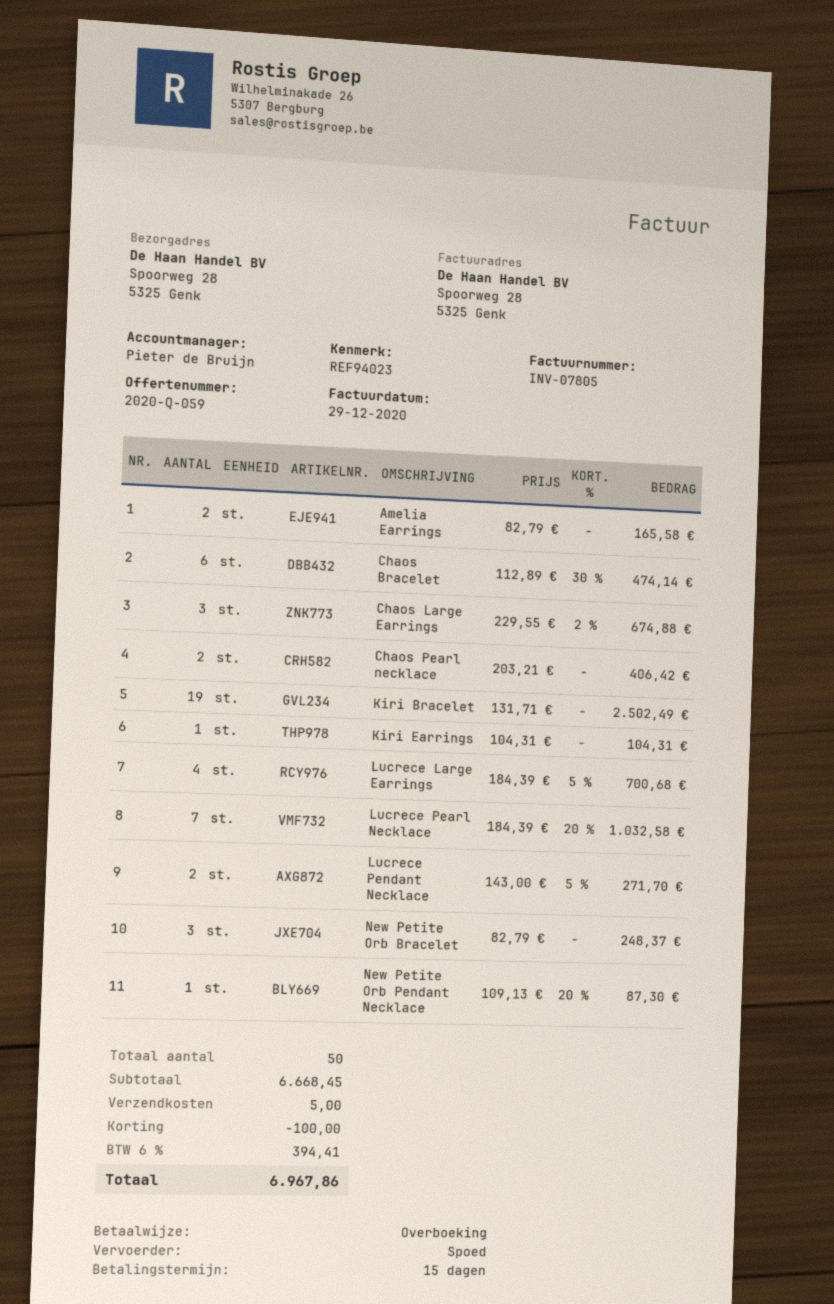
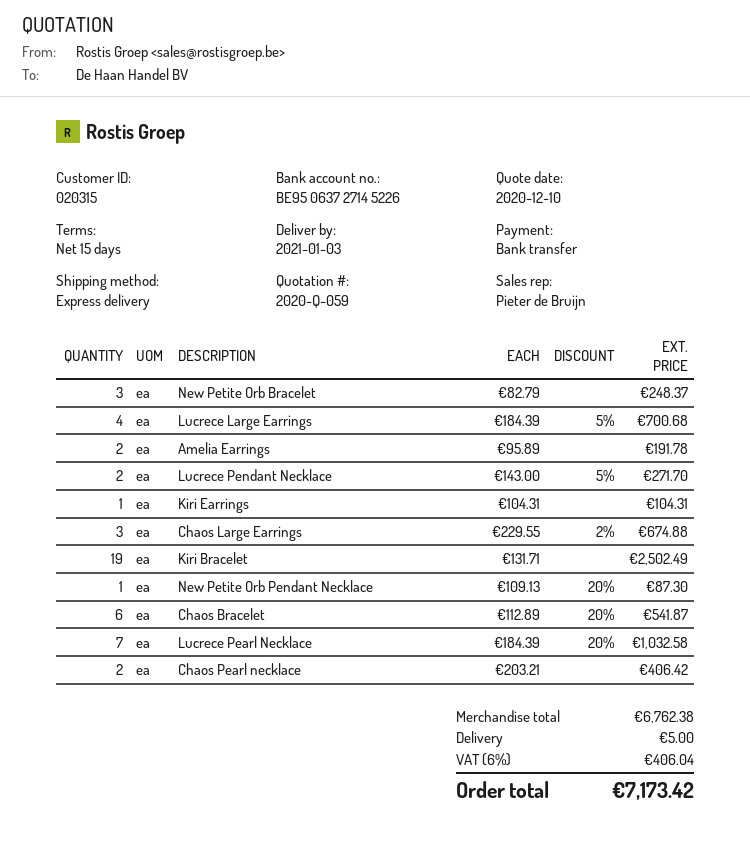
Amelia Earrings: 2 x 82.79 = 165.58 -> 2 x 95.89 = 191.78
Chaos Bracelet: 6 x 112.89 - 30% = 474.14 -> 6 x 112.89 - 20% = 541.87
subtotal: 6668.45 -> 6762.38
discount: 100.00 -> none
tax: 6% = 394.41 -> 6% = 406.04
total: 6967.86 -> 7173.42

